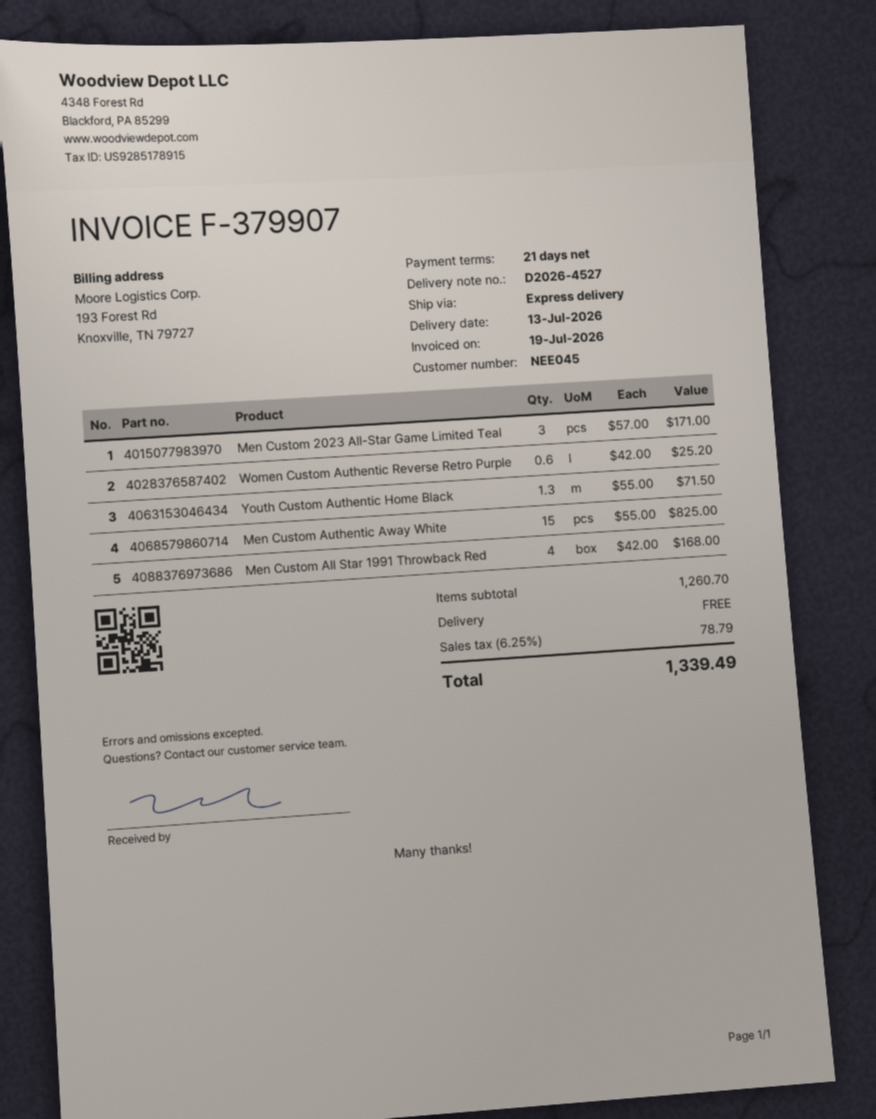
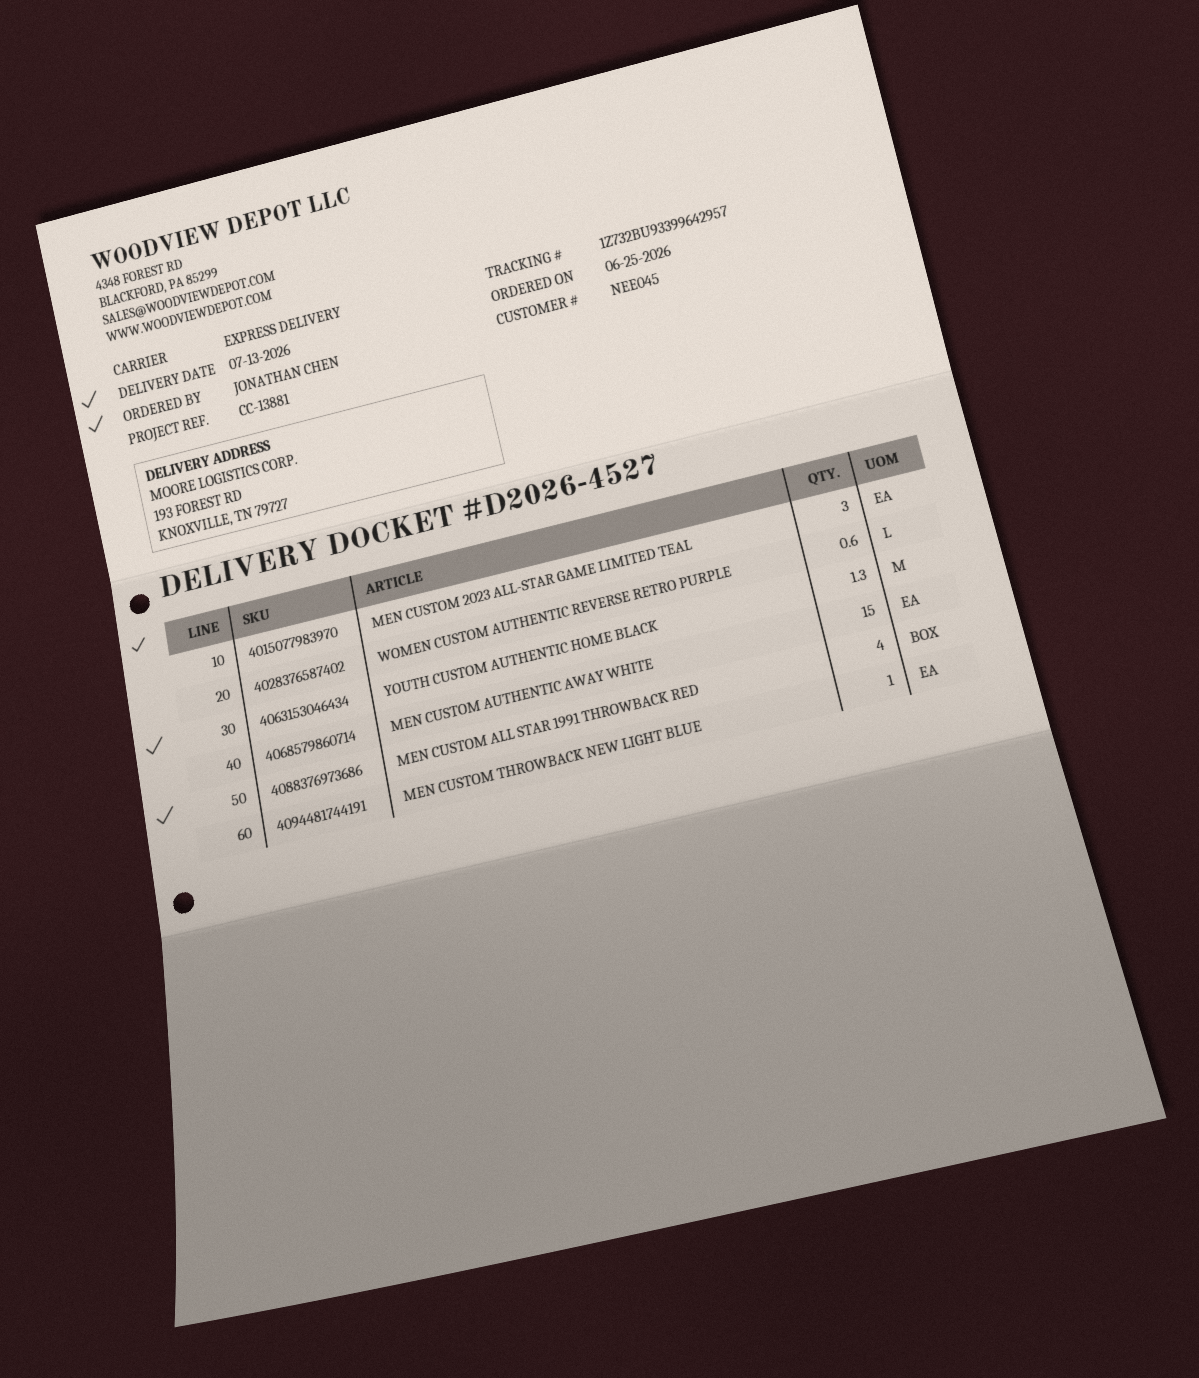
MEN CUSTOM THROWBACK NEW LIGHT BLUE: none -> 1

